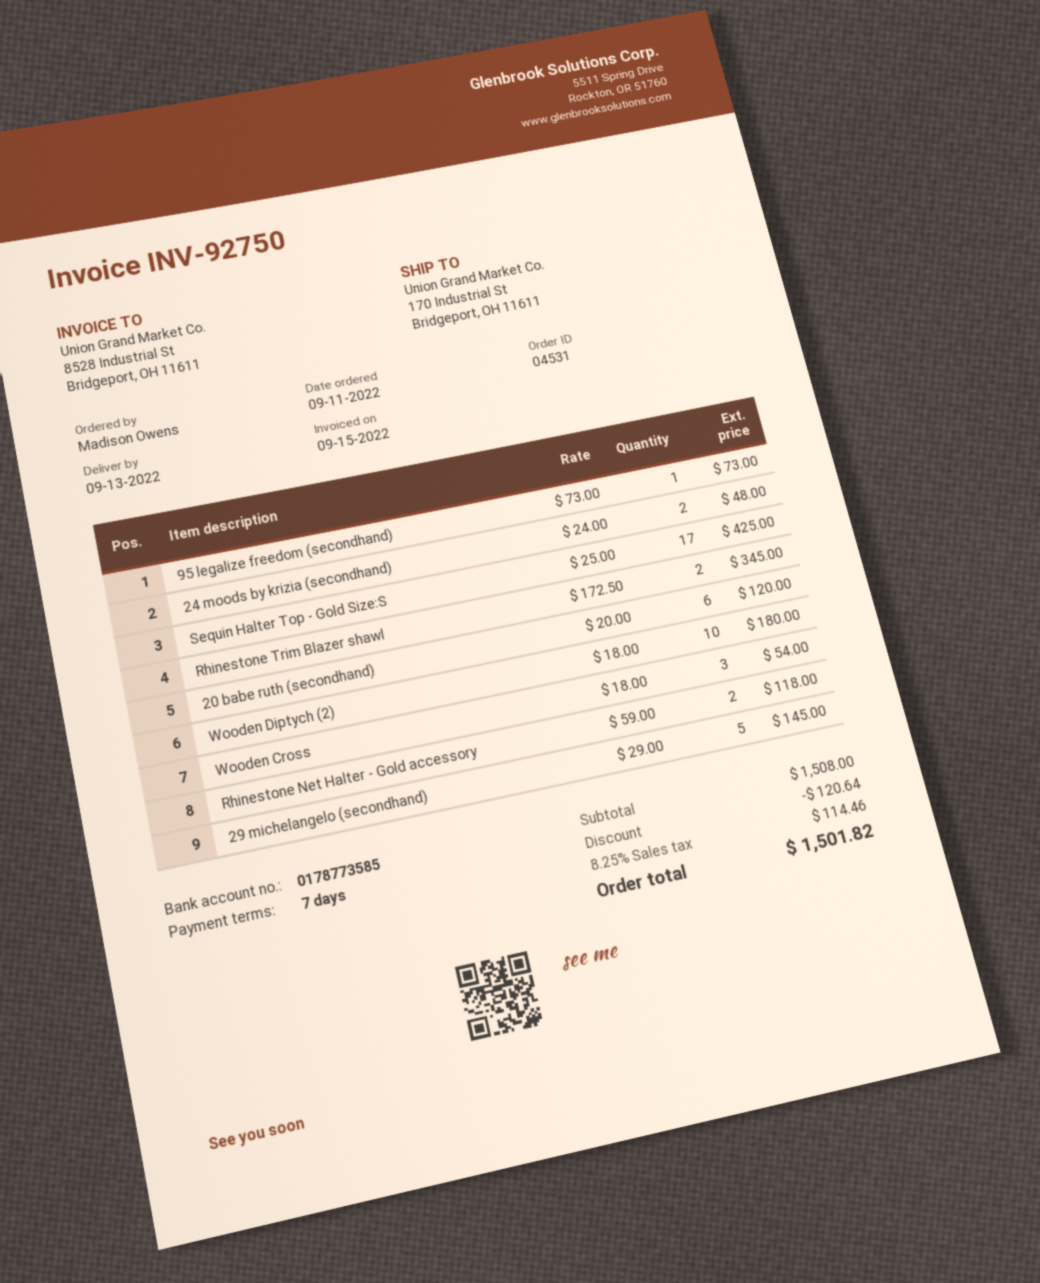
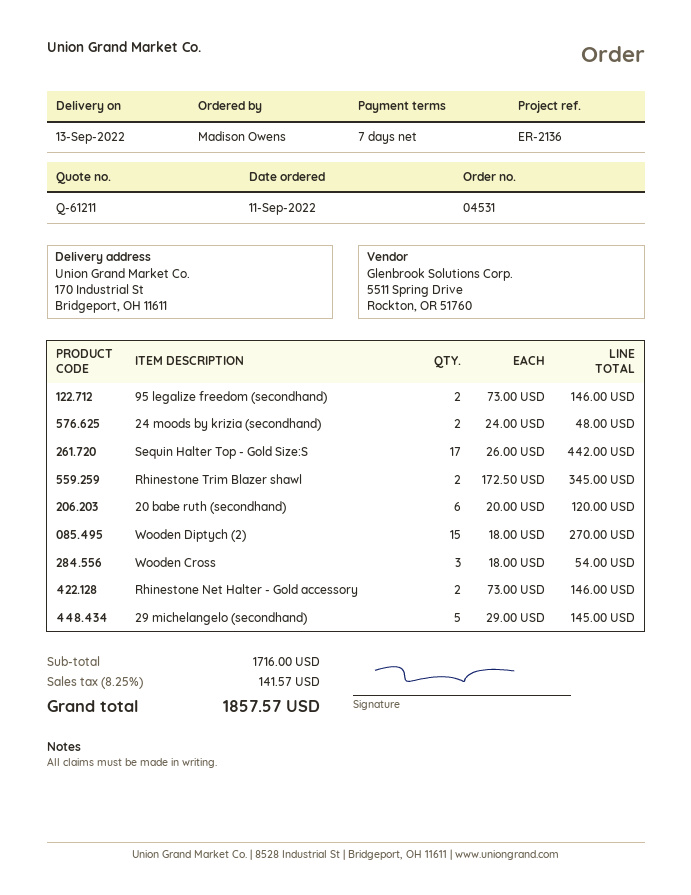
95 legalize freedom (secondhand): 1 x 73.00 = 73.00 -> 2 x 73.00 = 146.00
Sequin Halter Top - Gold Size:S: 17 x 25.00 = 425.00 -> 17 x 26.00 = 442.00
Wooden Diptych (2): 10 x 18.00 = 180.00 -> 15 x 18.00 = 270.00
Rhinestone Net Halter - Gold accessory: 2 x 59.00 = 118.00 -> 2 x 73.00 = 146.00
subtotal: 1508.00 -> 1716.00
discount: 120.64 -> none
tax: 8.25% = 114.46 -> 8.25% = 141.57
total: 1501.82 -> 1857.57

